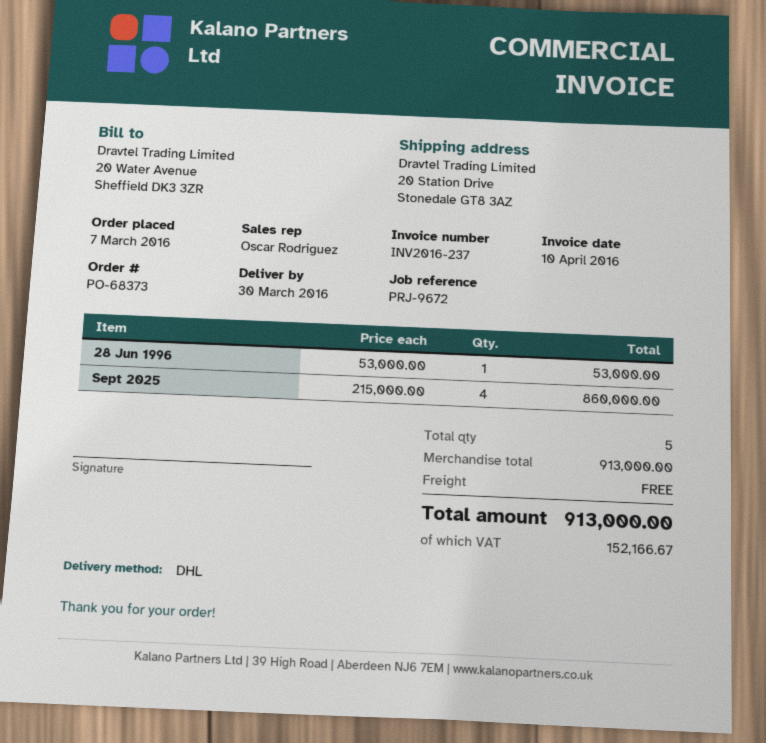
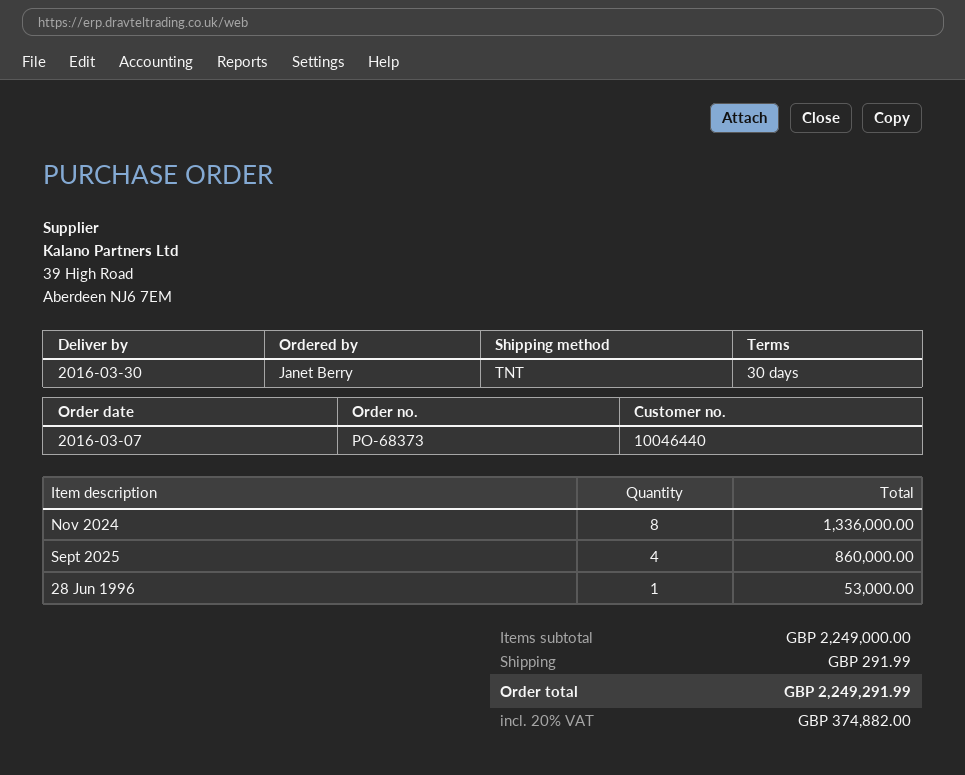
shipping method: DHL -> TNT
Nov 2024: none -> 8 for 1336000.00
subtotal: 913000.00 -> 2249000.00
shipping: 0.00 -> 291.99
tax: 152166.67 -> 374882.00
total: 913000.00 -> 2249291.99

